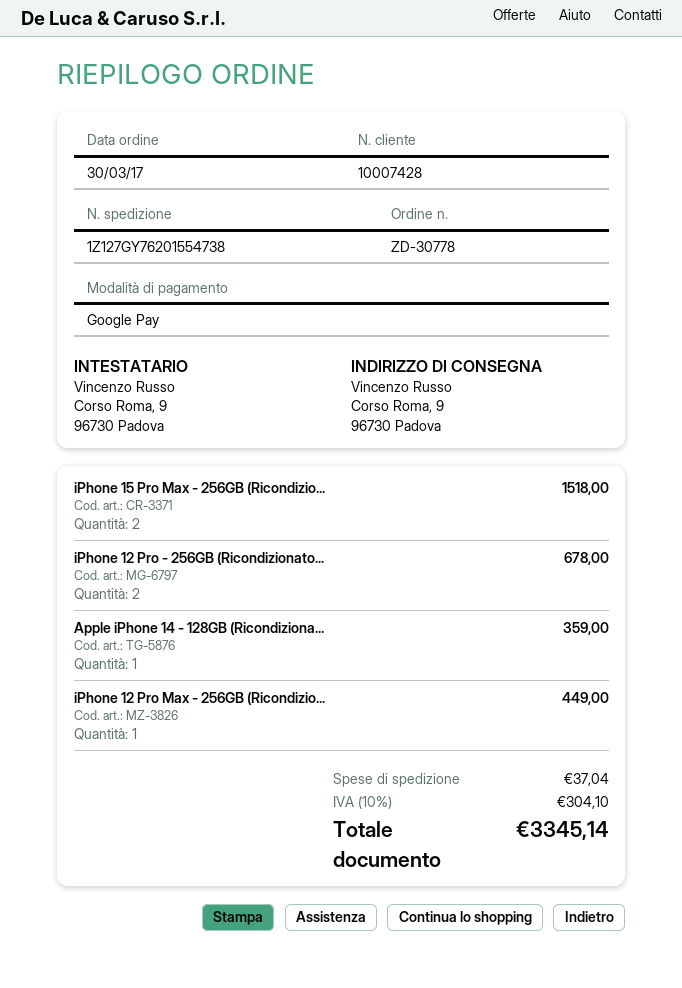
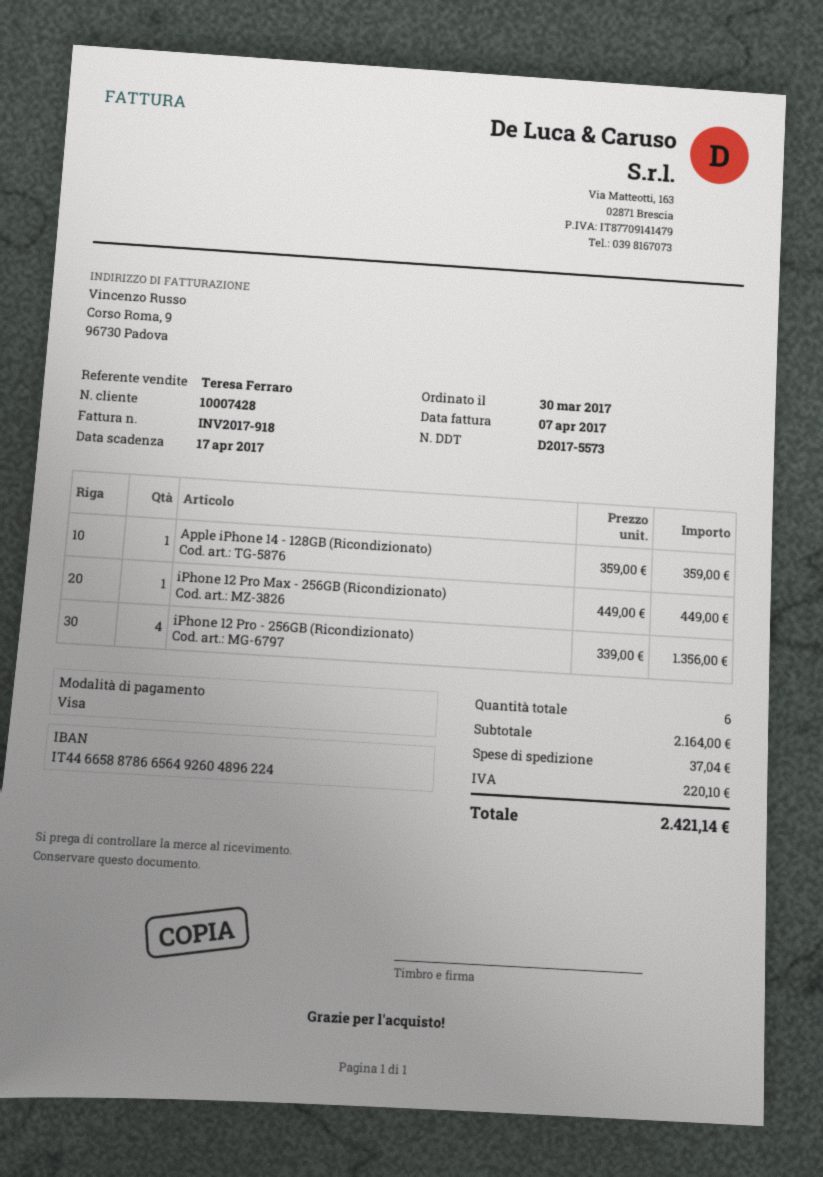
payment method: Google Pay -> Visa
iPhone 15 Pro Max - 256GB (Ricondizio...: 2 for 1518.00 -> none
iPhone 12 Pro - 256GB (Ricondizionato...: 2 for 678.00 -> 4 for 1356.00
tax: 304.10 -> 220.10
total: 3345.14 -> 2421.14

